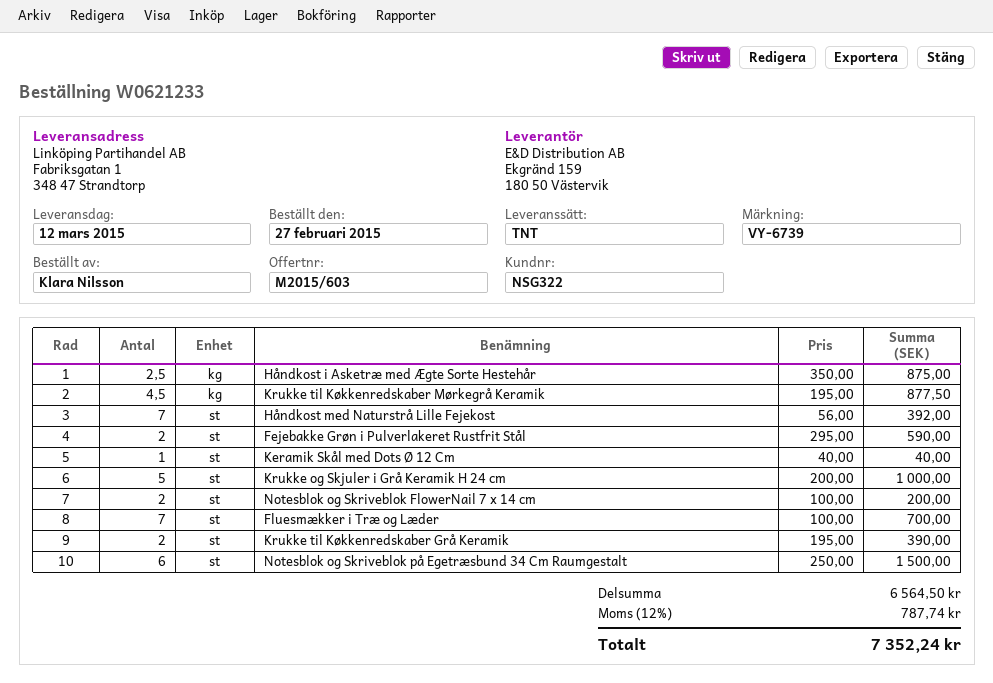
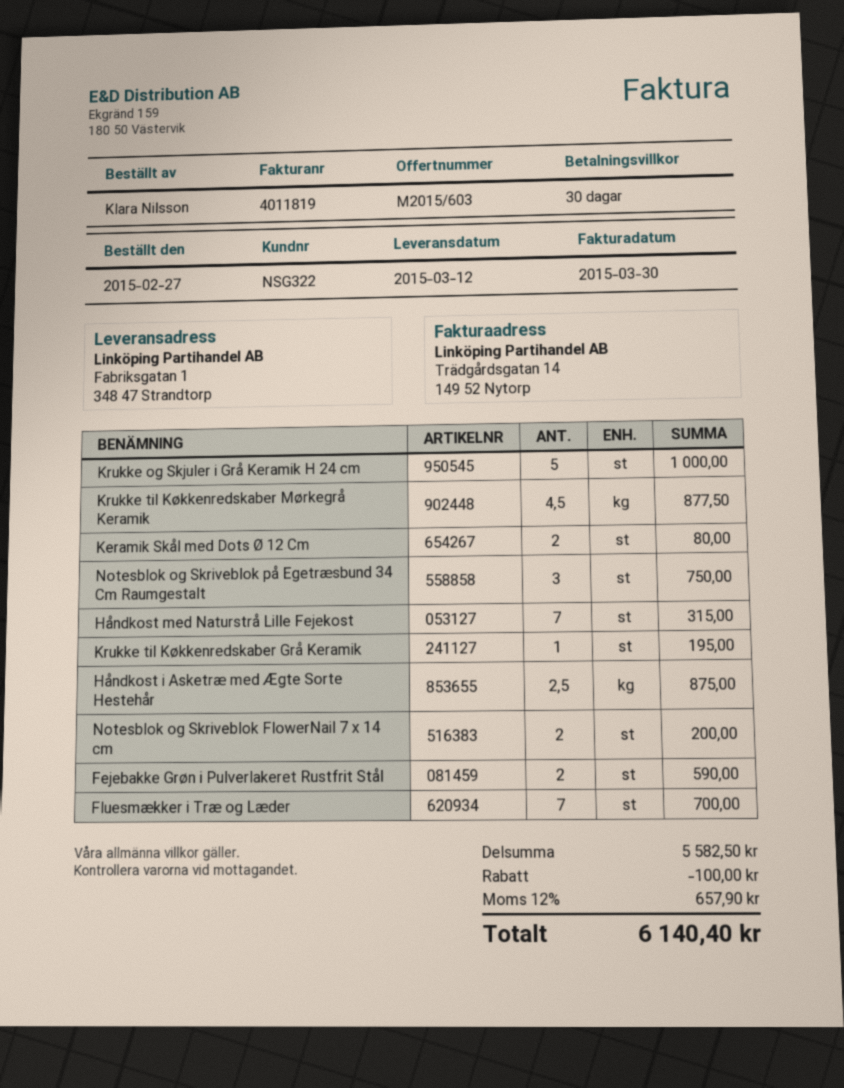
Håndkost med Naturstrå Lille Fejekost: 7 for 392.00 -> 7 for 315.00
Keramik Skål med Dots Ø 12 Cm: 1 for 40.00 -> 2 for 80.00
Krukke til Køkkenredskaber Grå Keramik: 2 for 390.00 -> 1 for 195.00
Notesblok og Skriveblok på Egetræsbund 34 Cm Raumgestalt: 6 for 1500.00 -> 3 for 750.00
subtotal: 6564.50 -> 5582.50
discount: none -> 100.00
tax: 12% = 787.74 -> 12% = 657.90
total: 7352.24 -> 6140.40

